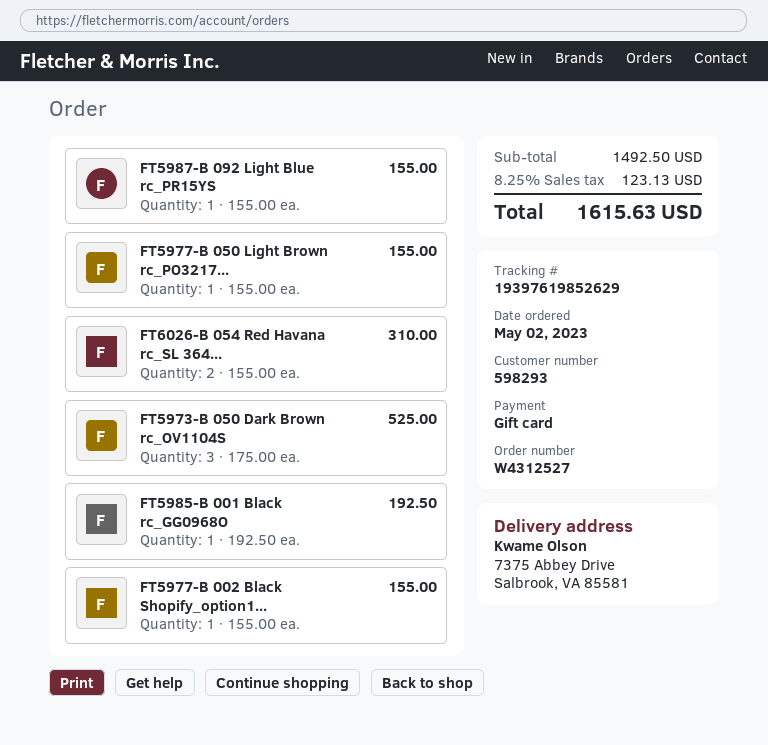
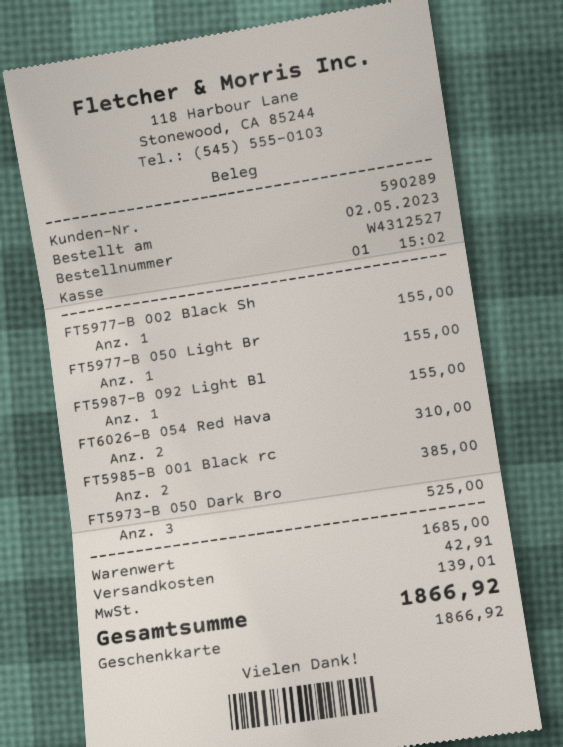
customer number: 598293 -> 590289
FT5985-B 001 Black rc_GG0968O: 1 for 192.50 -> 2 for 385.00
subtotal: 1492.50 -> 1685.00
shipping: none -> 42.91
tax: 123.13 -> 139.01
total: 1615.63 -> 1866.92

